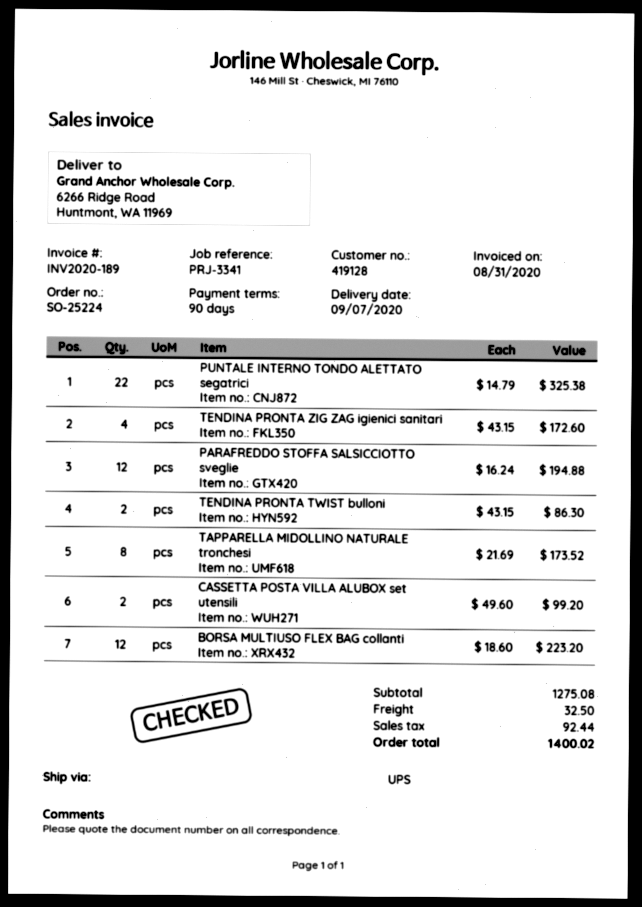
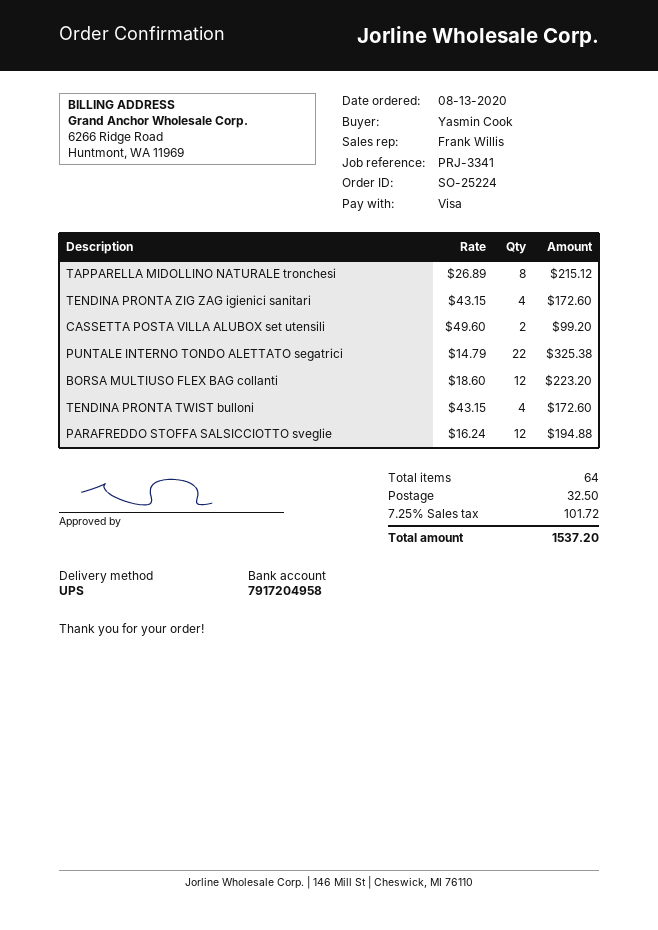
TENDINA PRONTA TWIST bulloni: 2 x 43.15 = 86.30 -> 4 x 43.15 = 172.60
TAPPARELLA MIDOLLINO NATURALE tronchesi: 8 x 21.69 = 173.52 -> 8 x 26.89 = 215.12
tax: 92.44 -> 101.72
total: 1400.02 -> 1537.20

